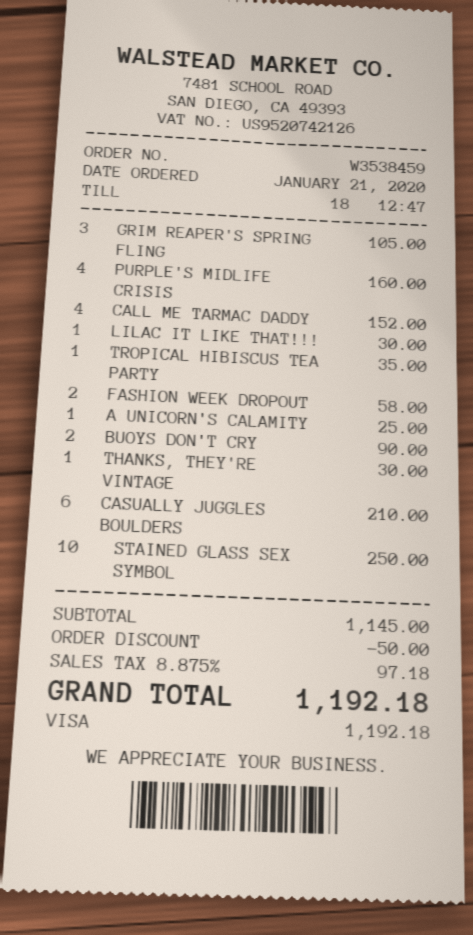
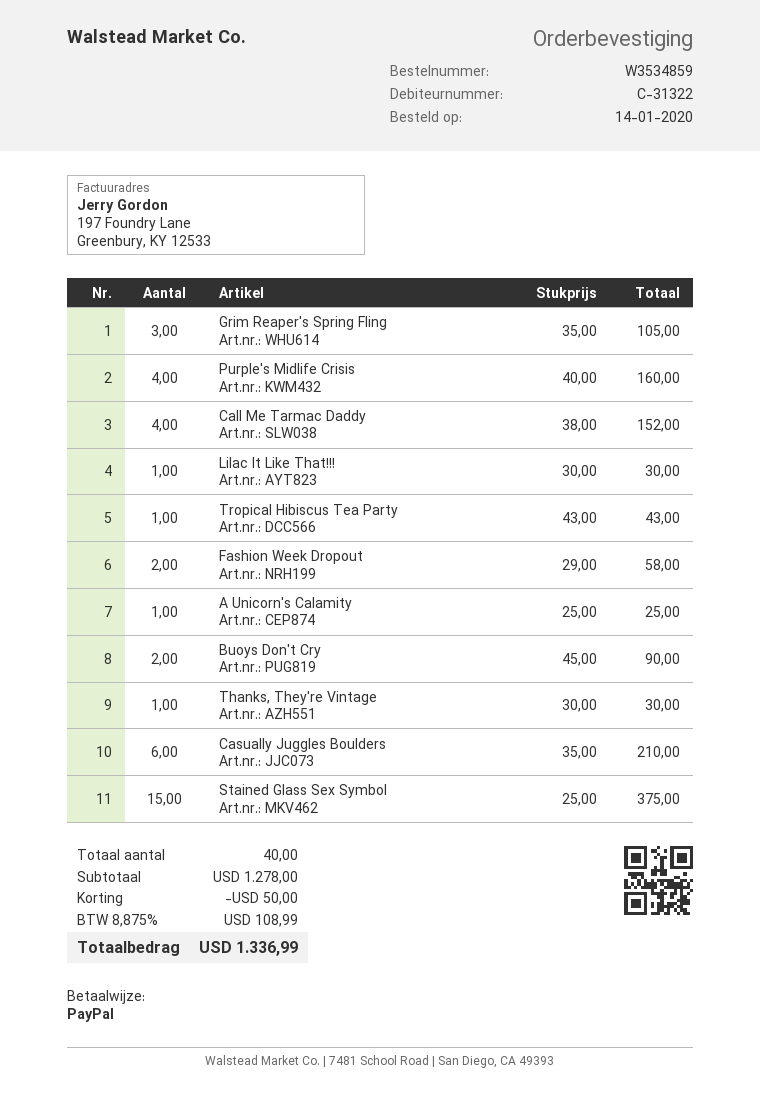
order number: W3538459 -> W3534859
order date: 2020-01-21 -> 2020-01-14
payment method: Visa -> PayPal
TROPICAL HIBISCUS TEA PARTY: 1 for 35.00 -> 1 for 43.00
STAINED GLASS SEX SYMBOL: 10 for 250.00 -> 15 for 375.00
subtotal: 1145.00 -> 1278.00
tax: 8.875% = 97.18 -> 8.875% = 108.99
total: 1192.18 -> 1336.99

